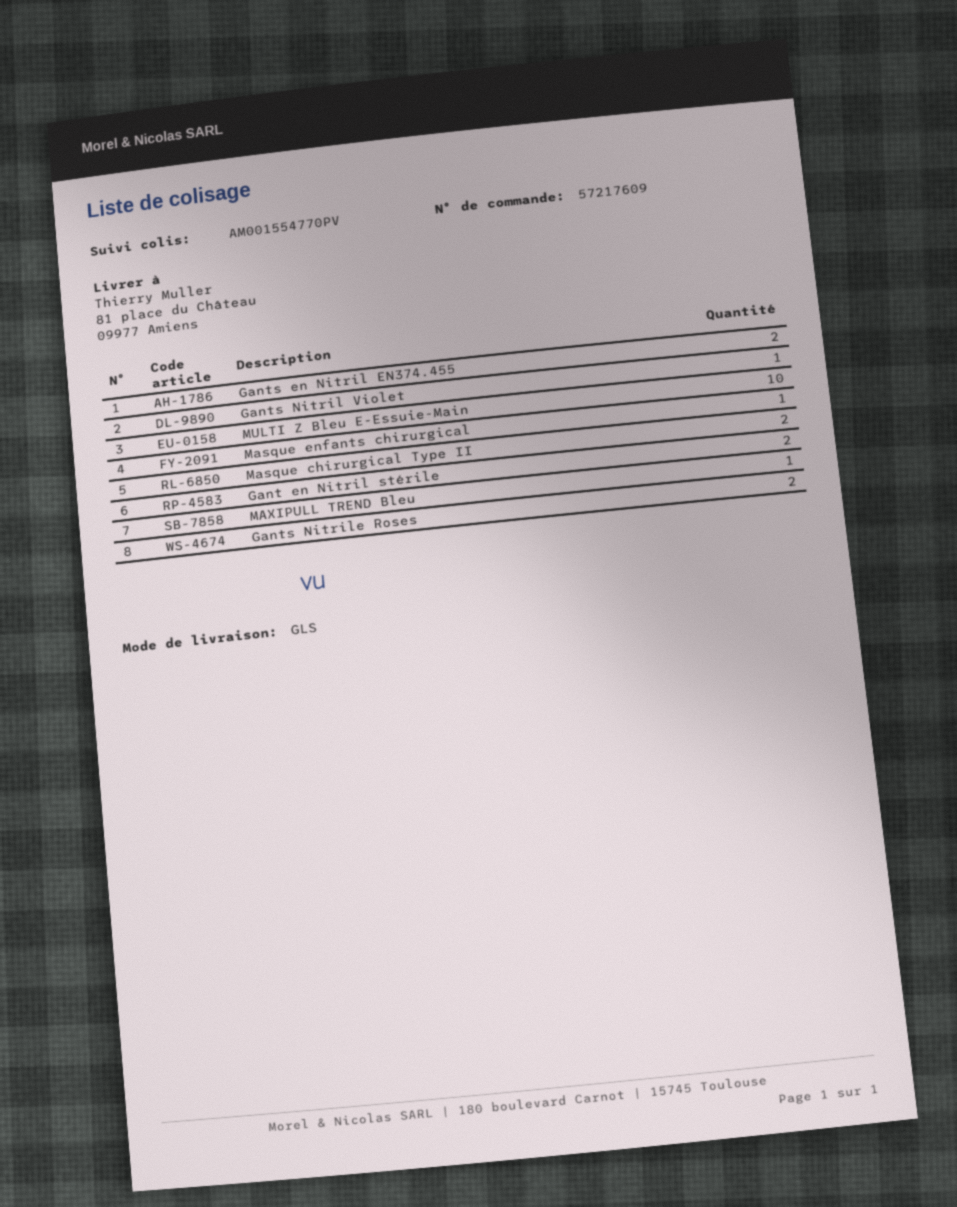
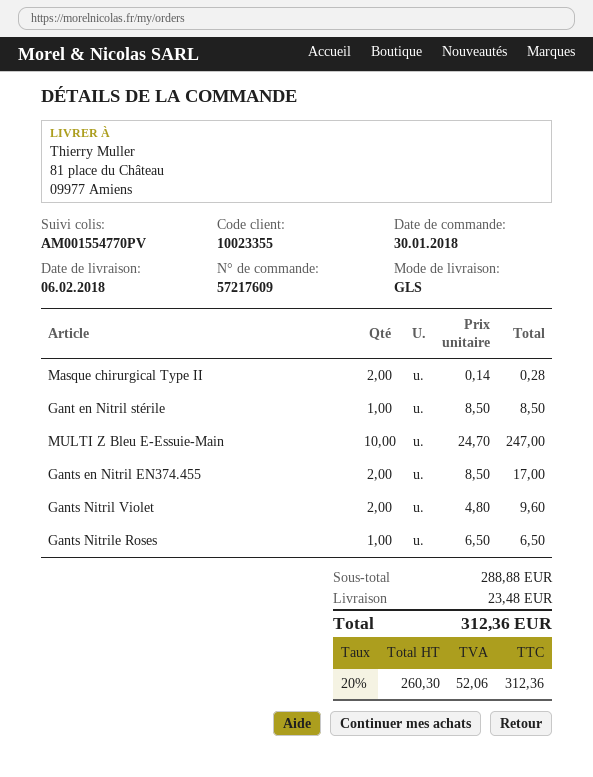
Gants Nitril Violet: 1 -> 2
Masque enfants chirurgical: 1 -> none
Gant en Nitril stérile: 2 -> 1
MAXIPULL TREND Bleu: 1 -> none
Gants Nitrile Roses: 2 -> 1

